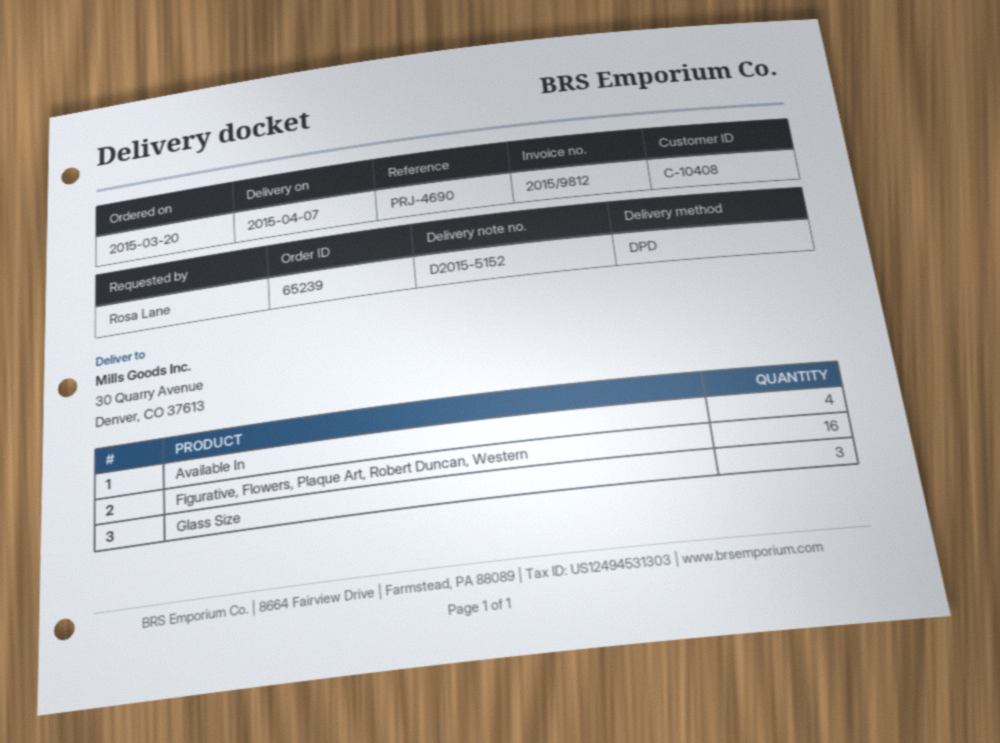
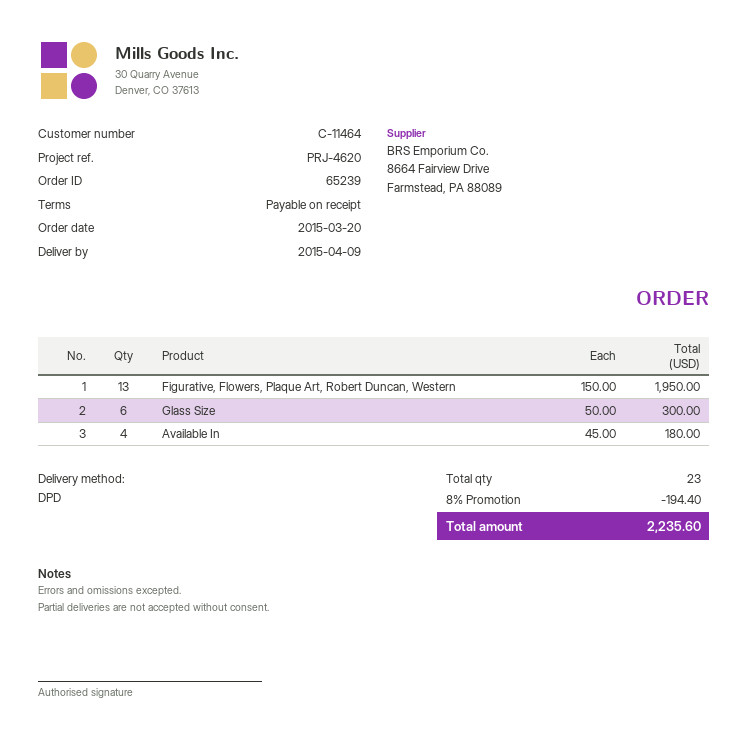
delivery date: 2015-04-07 -> 2015-04-09
customer number: C-10408 -> C-11464
reference: PRJ-4690 -> PRJ-4620
Figurative, Flowers, Plaque Art, Robert Duncan, Western: 16 -> 13
Glass Size: 3 -> 6

